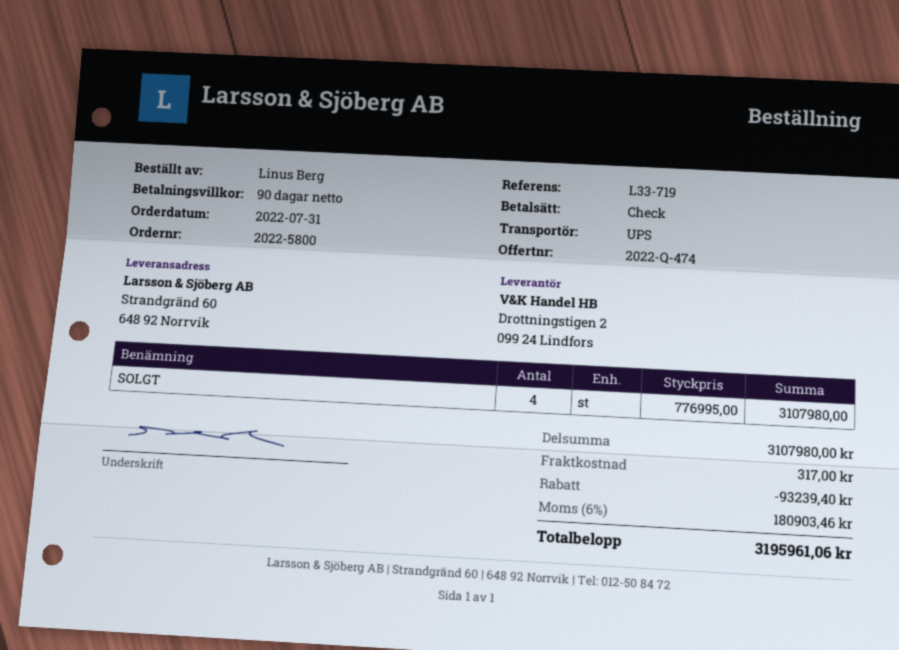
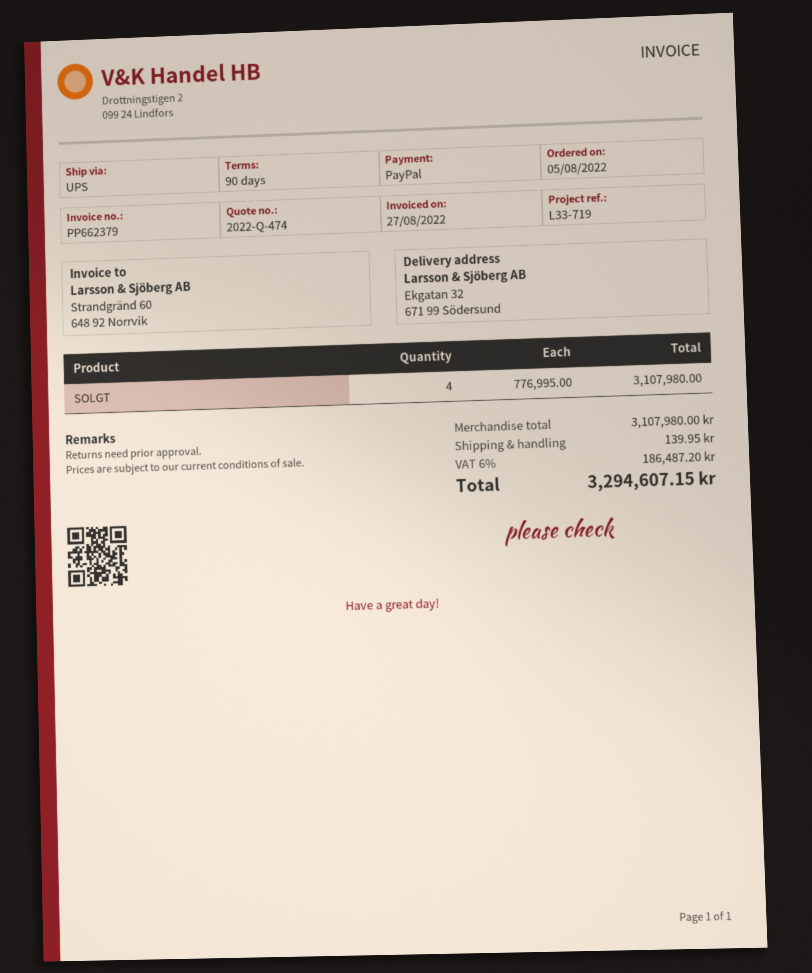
order date: 2022-07-31 -> 2022-08-05
payment method: cheque -> PayPal
ship to: Strandgränd 60, 648 92 Norrvik -> Ekgatan 32, 671 99 Södersund
discount: 93239.40 -> none
shipping: 317.00 -> 139.95
tax: 6% = 180903.46 -> 6% = 186487.20
total: 3195961.06 -> 3294607.15

